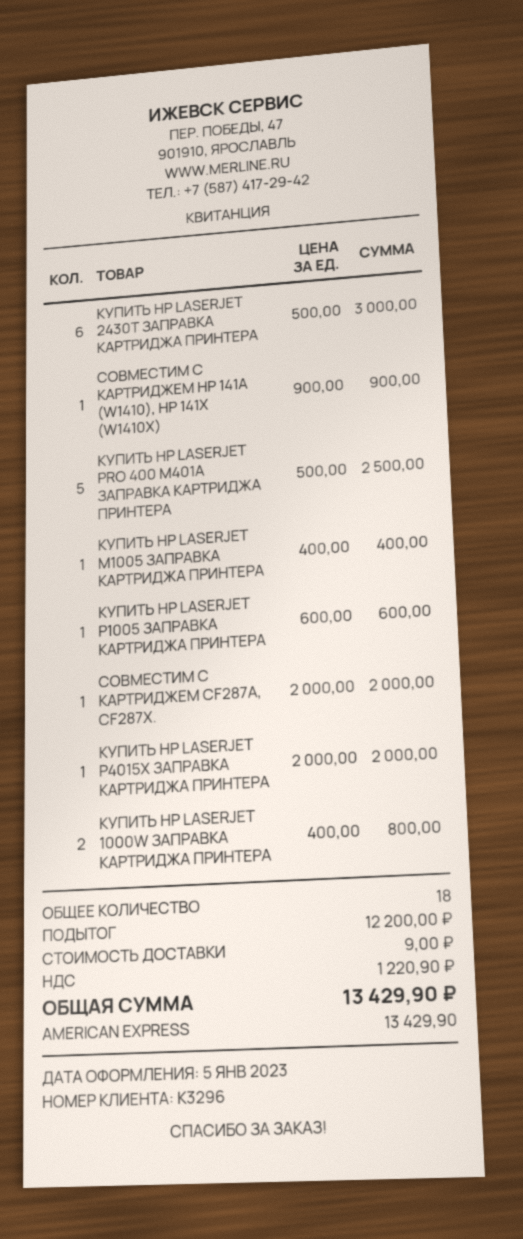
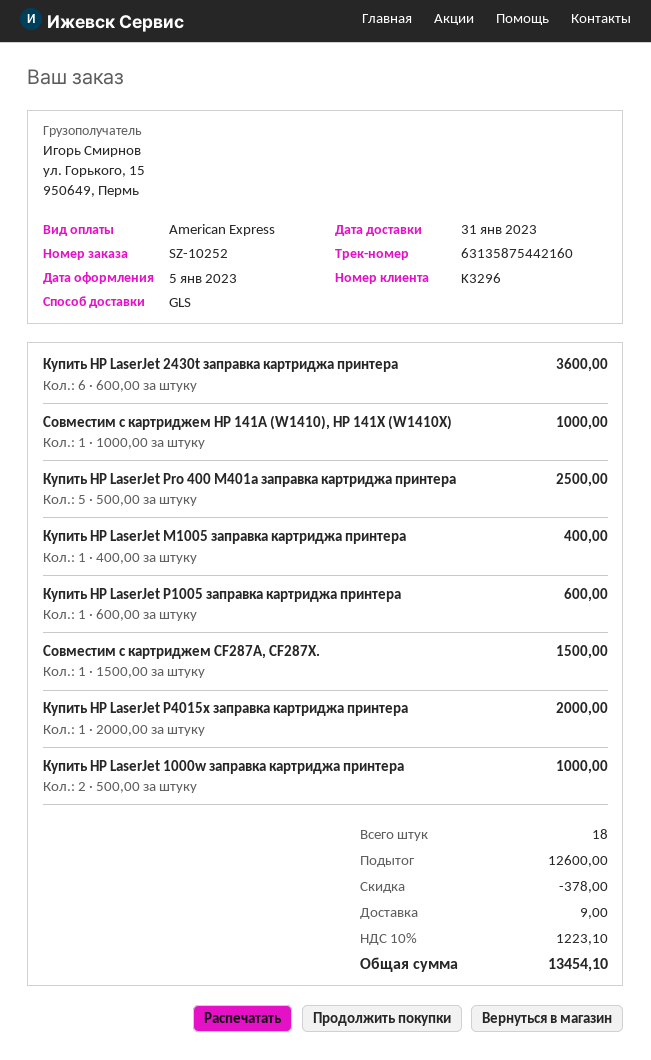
КУПИТЬ HP LASERJET 2430T ЗАПРАВКА КАРТРИДЖА ПРИНТЕРА: 6 x 500.00 = 3000.00 -> 6 x 600.00 = 3600.00
СОВМЕСТИМ С КАРТРИДЖЕМ HP 141A (W1410), HP 141X (W1410X): 1 x 900.00 = 900.00 -> 1 x 1000.00 = 1000.00
СОВМЕСТИМ С КАРТРИДЖЕМ CF287A, CF287X.: 1 x 2000.00 = 2000.00 -> 1 x 1500.00 = 1500.00
КУПИТЬ HP LASERJET 1000W ЗАПРАВКА КАРТРИДЖА ПРИНТЕРА: 2 x 400.00 = 800.00 -> 2 x 500.00 = 1000.00
subtotal: 12200.00 -> 12600.00
discount: none -> 378.00
tax: 1220.90 -> 1223.10
total: 13429.90 -> 13454.10

